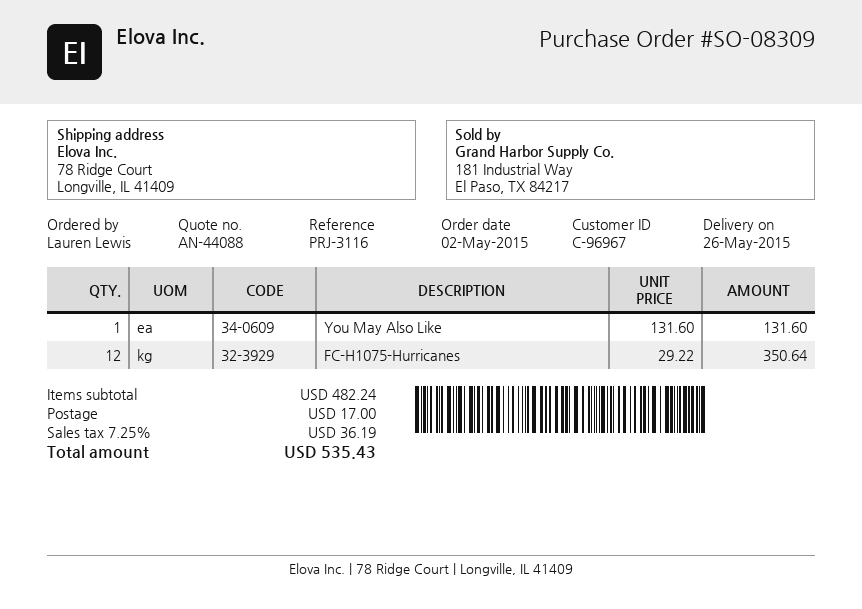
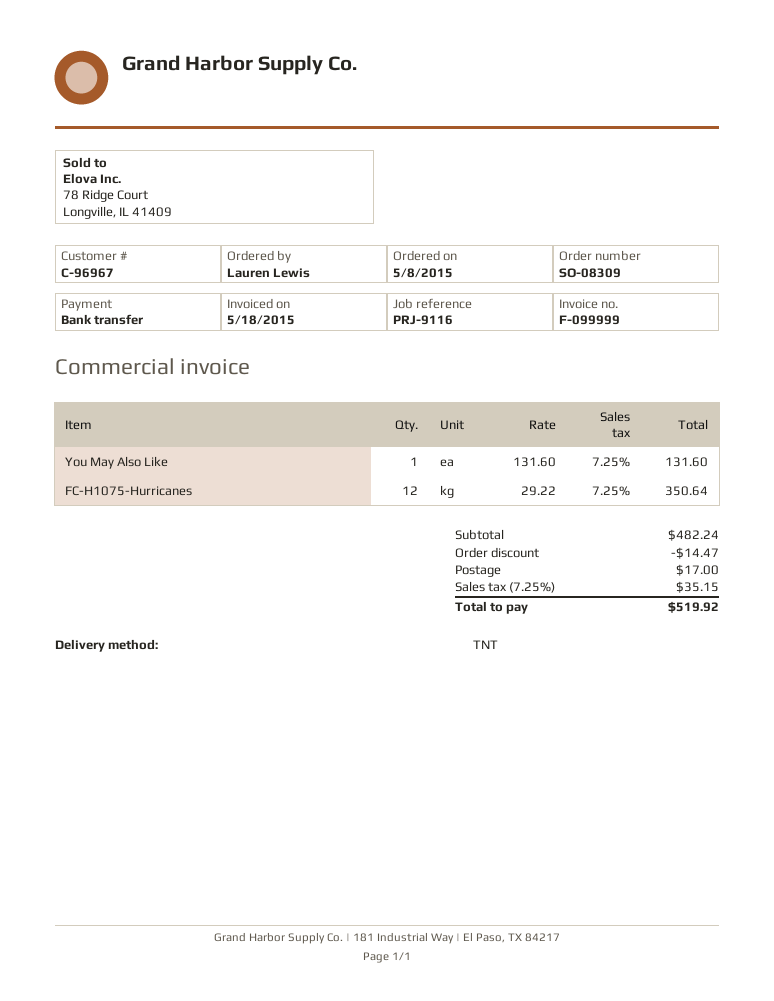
order date: 2015-05-02 -> 2015-05-08
reference: PRJ-3116 -> PRJ-9116
discount: none -> 14.47
tax: 7.25% = 36.19 -> 7.25% = 35.15
total: 535.43 -> 519.92

